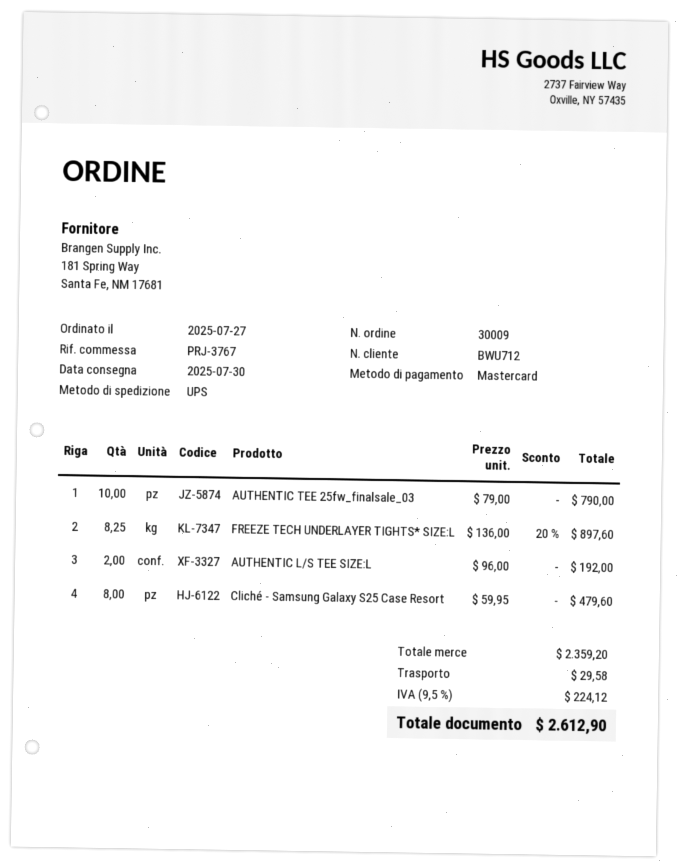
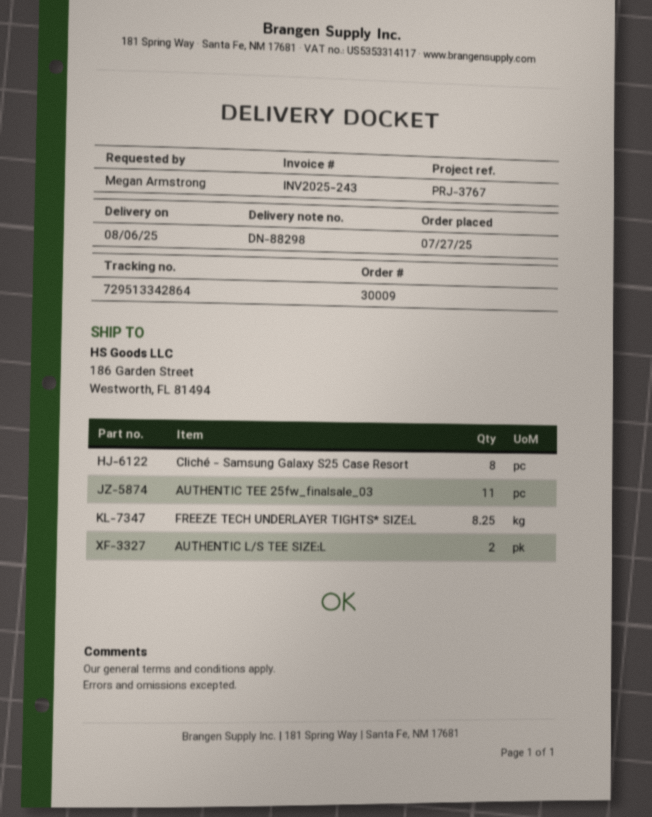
delivery date: 2025-07-30 -> 2025-08-06
AUTHENTIC TEE 25fw_finalsale_03: 10 -> 11

